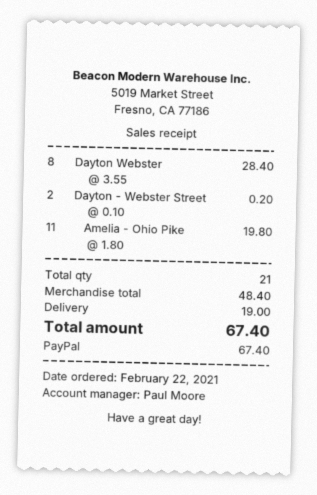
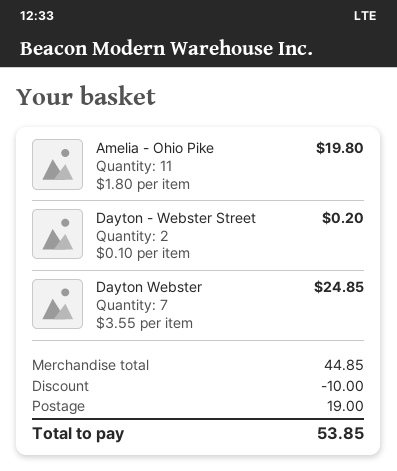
Dayton Webster: 8 x 3.55 = 28.40 -> 7 x 3.55 = 24.85
subtotal: 48.40 -> 44.85
discount: none -> 10.00
total: 67.40 -> 53.85

